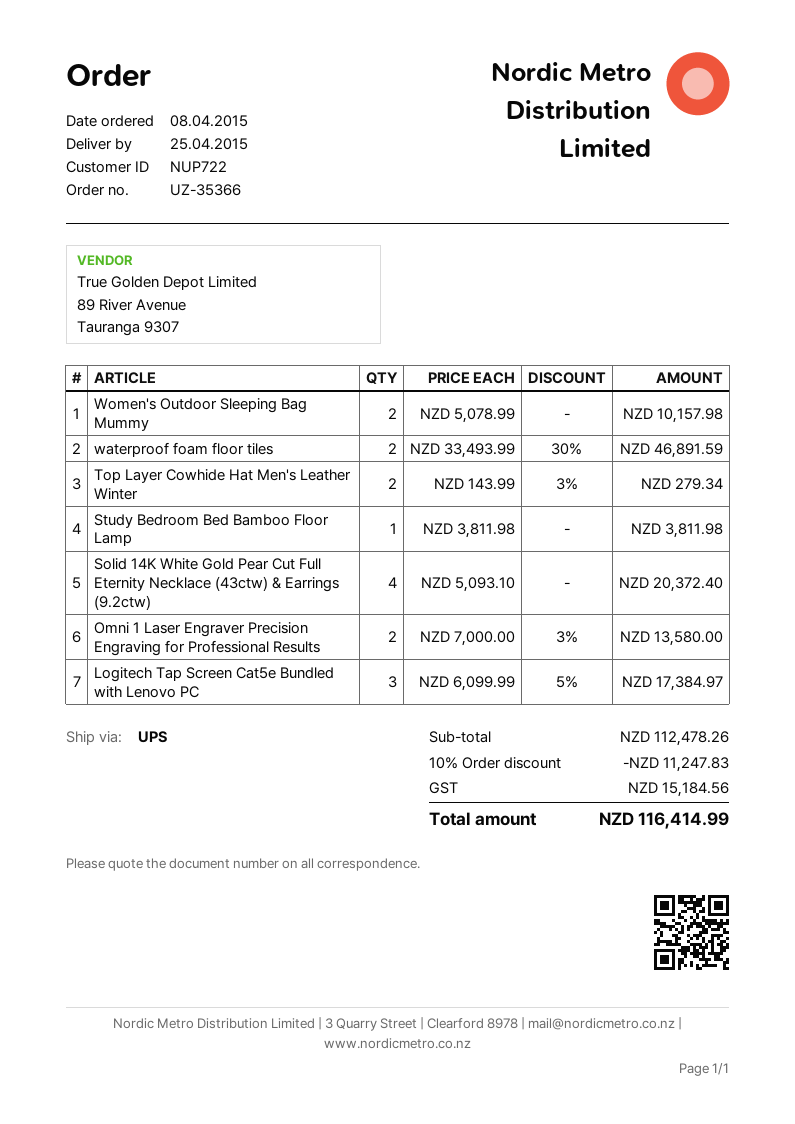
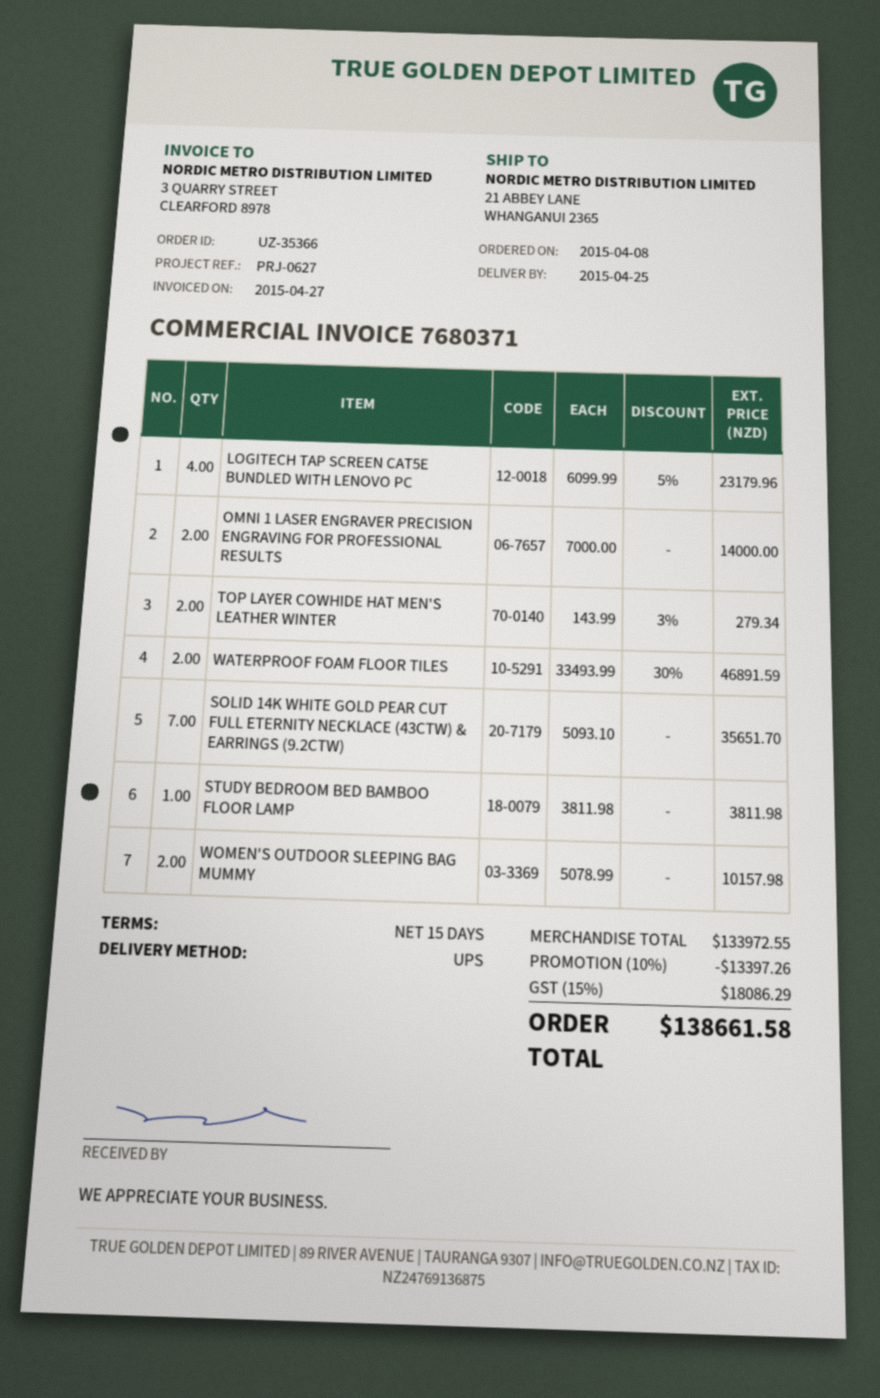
Solid 14K White Gold Pear Cut Full Eternity Necklace (43ctw) & Earrings (9.2ctw): 4 x 5093.10 = 20372.40 -> 7 x 5093.10 = 35651.70
Omni 1 Laser Engraver Precision Engraving for Professional Results: 2 x 7000.00 - 3% = 13580.00 -> 2 x 7000.00 = 14000.00
Logitech Tap Screen Cat5e Bundled with Lenovo PC: 3 x 6099.99 - 5% = 17384.97 -> 4 x 6099.99 - 5% = 23179.96
subtotal: 112478.26 -> 133972.55
discount: 10% = 11247.83 -> 10% = 13397.26
tax: 15184.56 -> 18086.29
total: 116414.99 -> 138661.58

